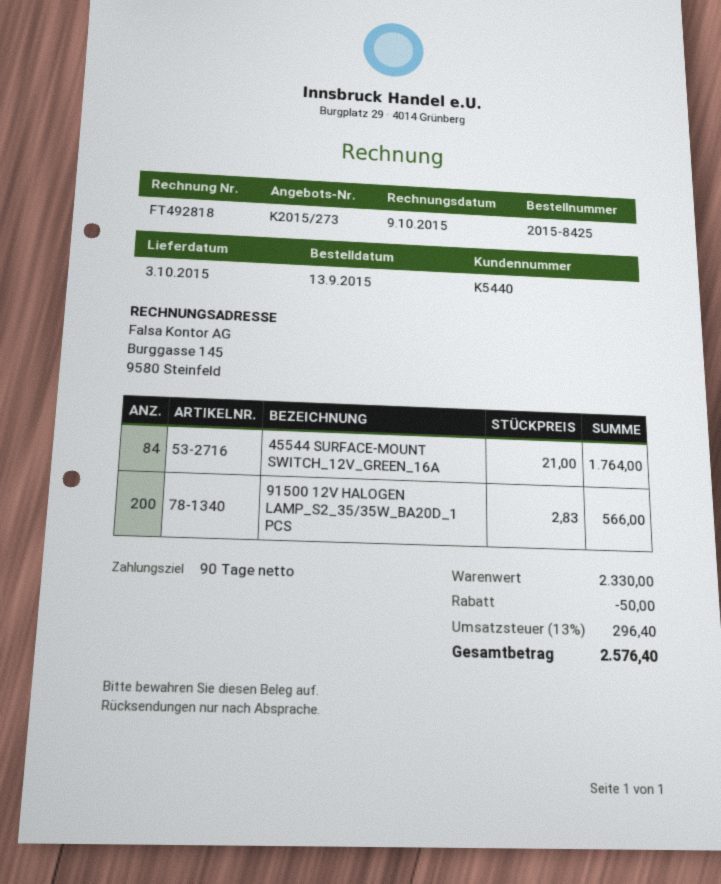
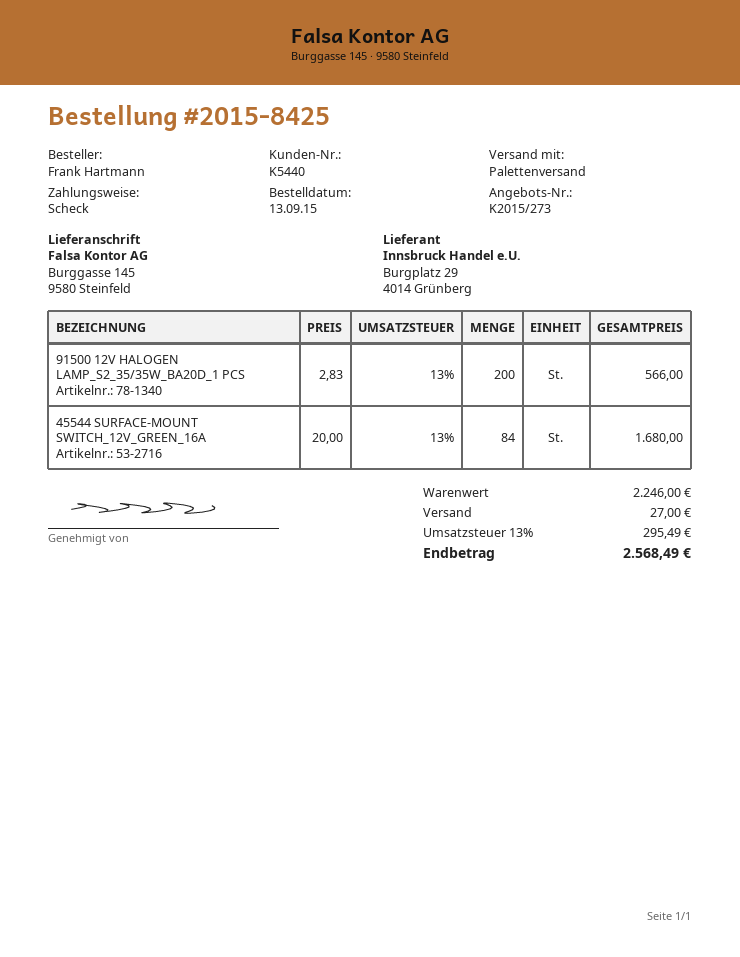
45544 SURFACE-MOUNT SWITCH_12V_GREEN_16A: 84 x 21.00 = 1764.00 -> 84 x 20.00 = 1680.00
subtotal: 2330.00 -> 2246.00
discount: 50.00 -> none
shipping: none -> 27.00
tax: 13% = 296.40 -> 13% = 295.49
total: 2576.40 -> 2568.49

